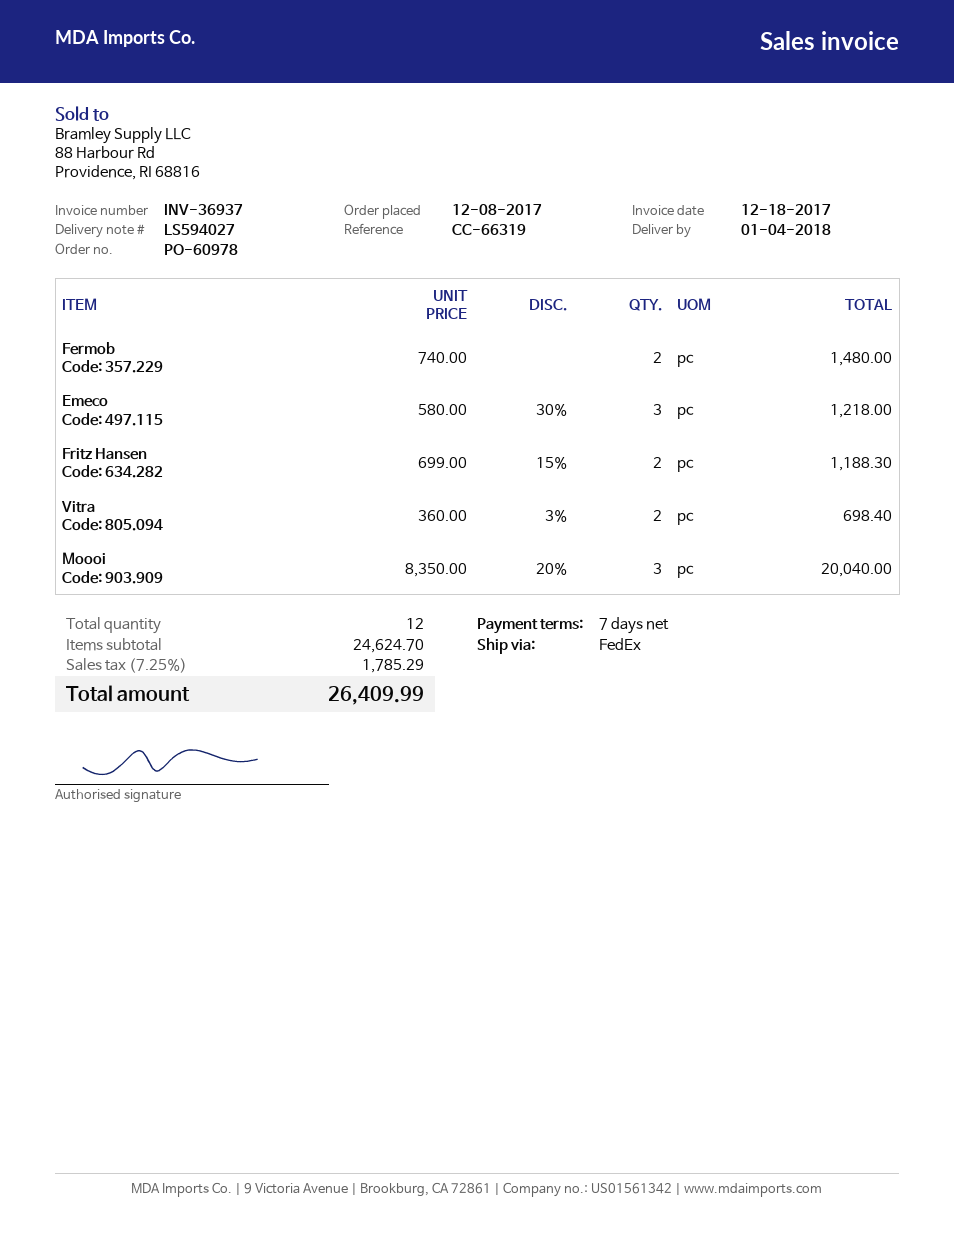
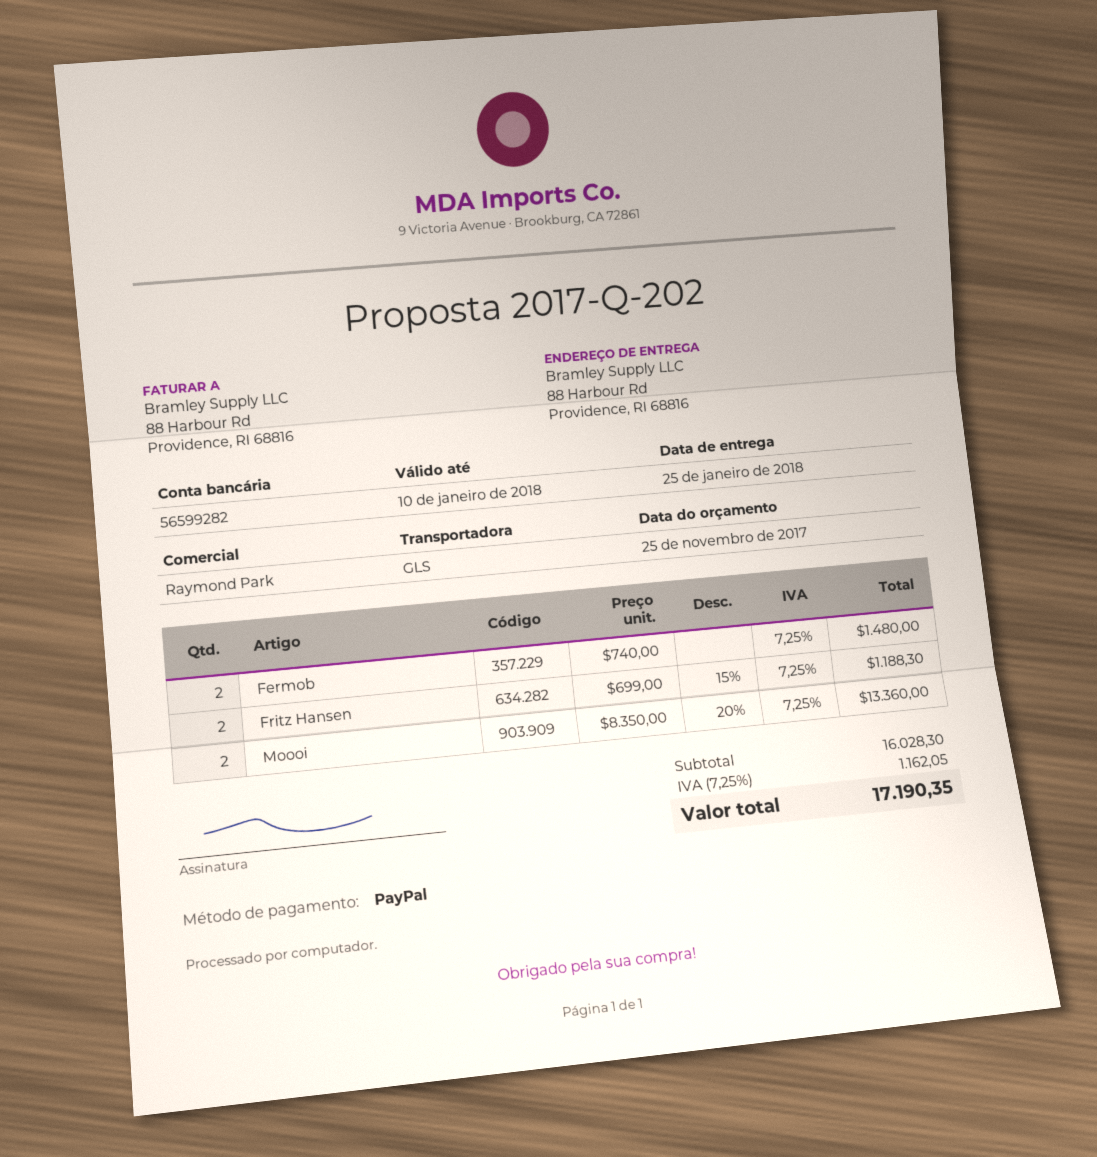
delivery date: 2018-01-04 -> 2018-01-25
shipping method: FedEx -> GLS
Emeco: 3 x 580.00 - 30% = 1218.00 -> none
Vitra: 2 x 360.00 - 3% = 698.40 -> none
Moooi: 3 x 8350.00 - 20% = 20040.00 -> 2 x 8350.00 - 20% = 13360.00
subtotal: 24624.70 -> 16028.30
tax: 7.25% = 1785.29 -> 7.25% = 1162.05
total: 26409.99 -> 17190.35

